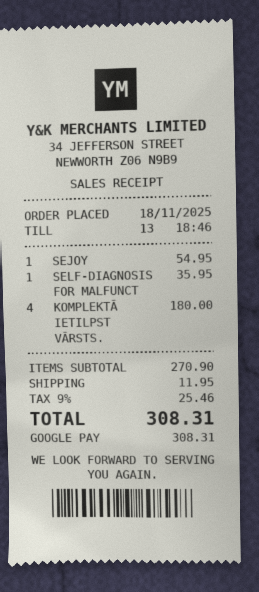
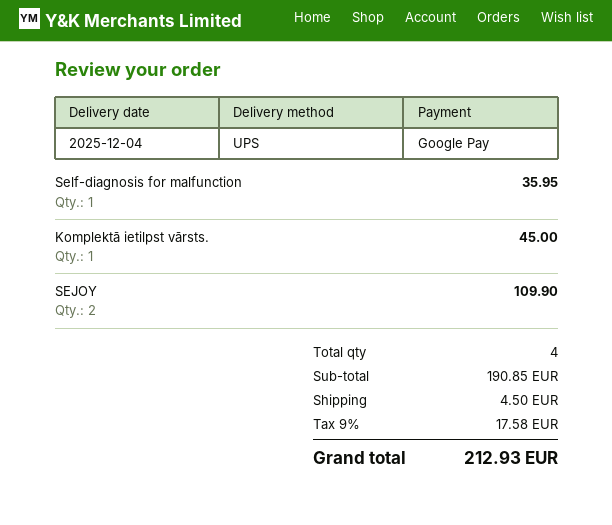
SEJOY: 1 for 54.95 -> 2 for 109.90
KOMPLEKTĀ IETILPST VĀRSTS.: 4 for 180.00 -> 1 for 45.00
subtotal: 270.90 -> 190.85
shipping: 11.95 -> 4.50
tax: 9% = 25.46 -> 9% = 17.58
total: 308.31 -> 212.93

